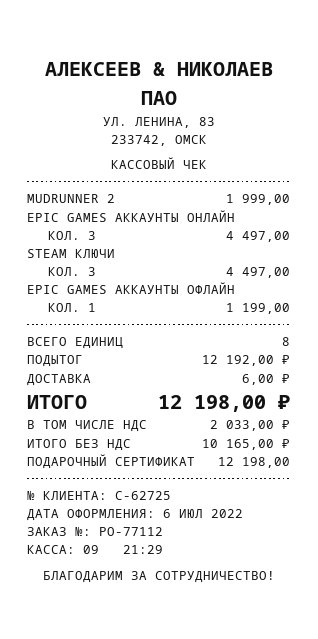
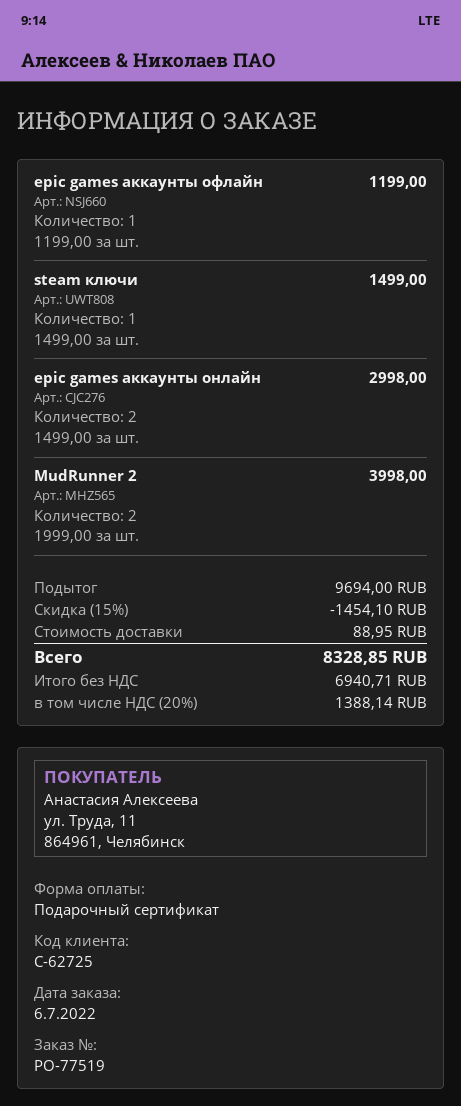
order number: PO-77112 -> PO-77519
MUDRUNNER 2: 1 for 1999.00 -> 2 for 3998.00
EPIC GAMES АККАУНТЫ ОНЛАЙН: 3 for 4497.00 -> 2 for 2998.00
STEAM КЛЮЧИ: 3 for 4497.00 -> 1 for 1499.00
subtotal: 12192.00 -> 9694.00
discount: none -> 15% = 1454.10
shipping: 6.00 -> 88.95
net: 10165.00 -> 6940.71
tax: 2033.00 -> 1388.14
total: 12198.00 -> 8328.85

